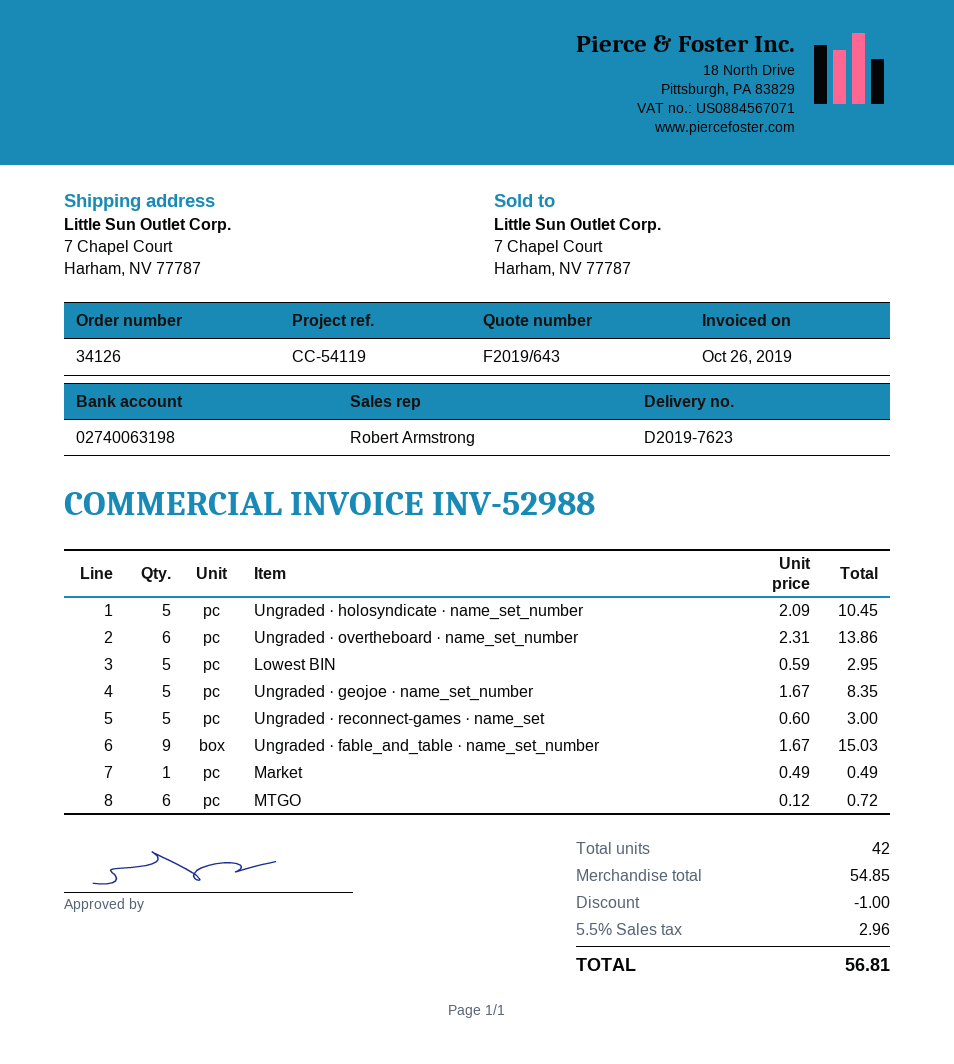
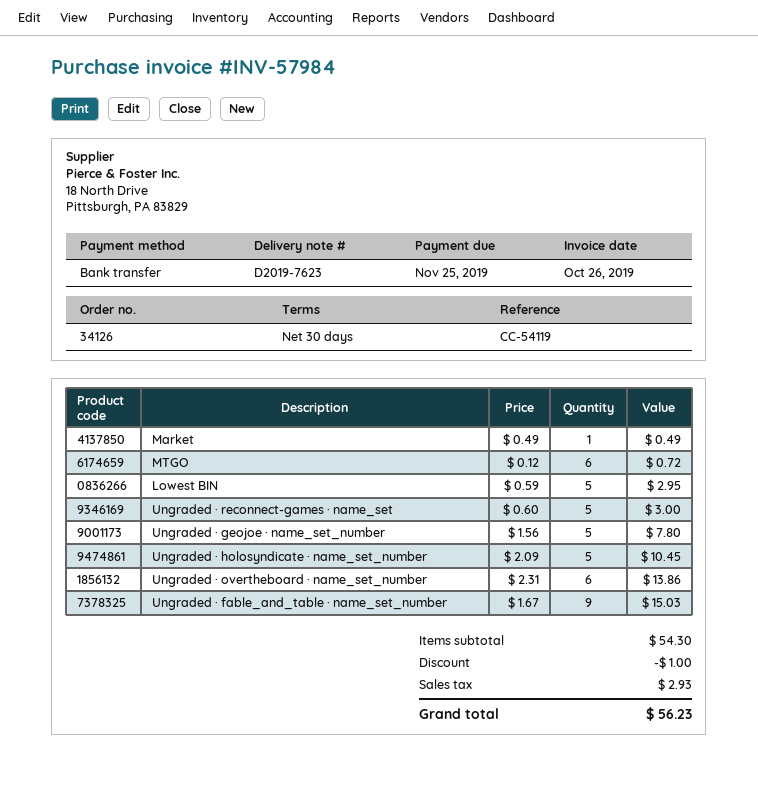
invoice number: INV-52988 -> INV-57984
Ungraded · geojoe · name_set_number: 5 x 1.67 = 8.35 -> 5 x 1.56 = 7.80
subtotal: 54.85 -> 54.30
tax: 2.96 -> 2.93
total: 56.81 -> 56.23

